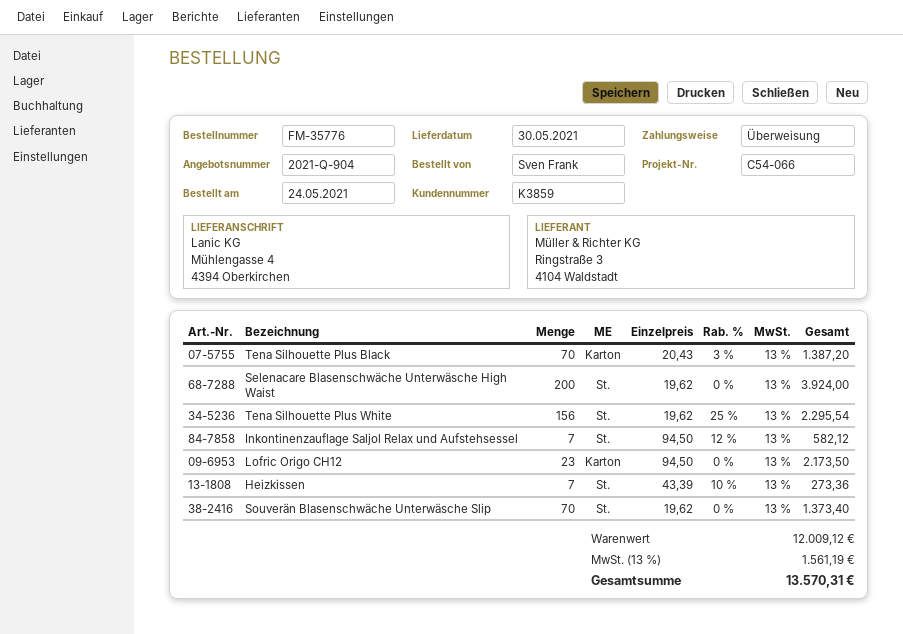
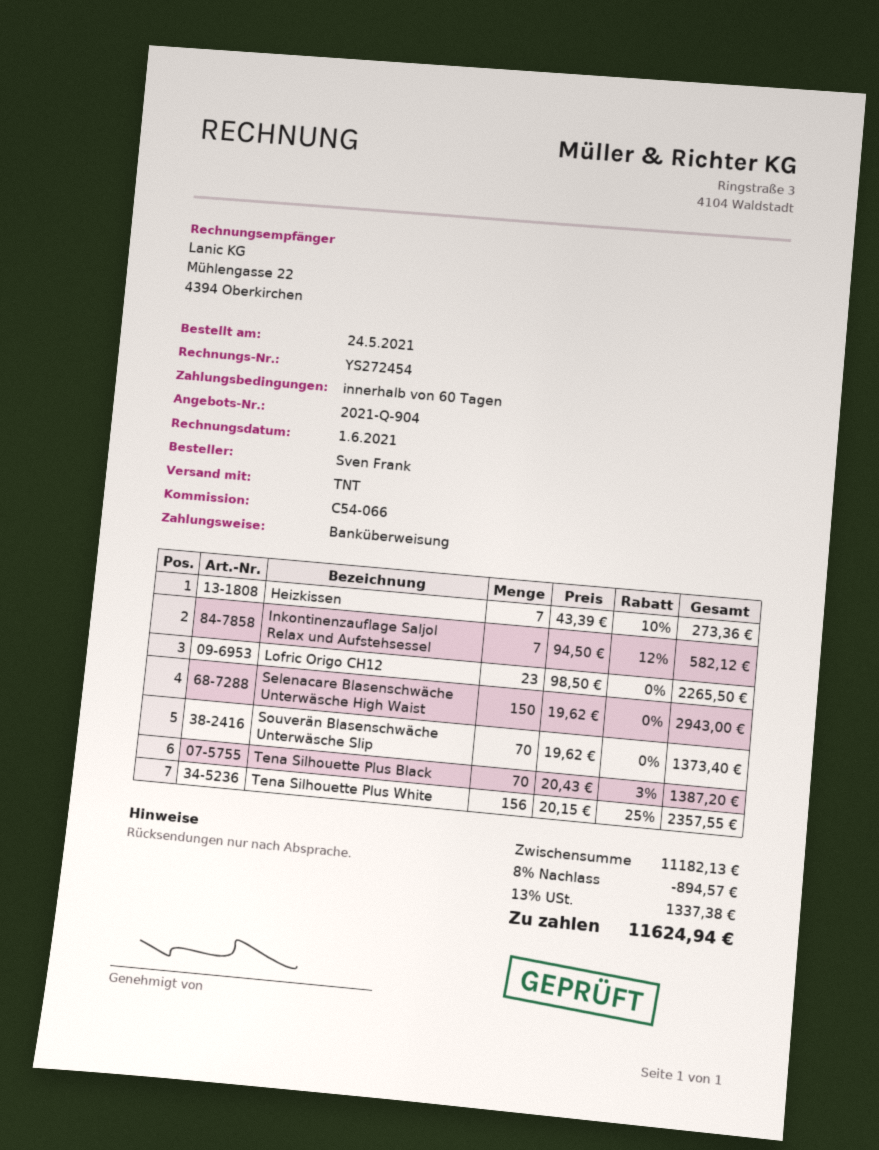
Selenacare Blasenschwäche Unterwäsche High Waist: 200 x 19.62 = 3924.00 -> 150 x 19.62 = 2943.00
Tena Silhouette Plus White: 156 x 19.62 - 25% = 2295.54 -> 156 x 20.15 - 25% = 2357.55
Lofric Origo CH12: 23 x 94.50 = 2173.50 -> 23 x 98.50 = 2265.50
subtotal: 12009.12 -> 11182.13
discount: none -> 8% = 894.57
tax: 13% = 1561.19 -> 13% = 1337.38
total: 13570.31 -> 11624.94

